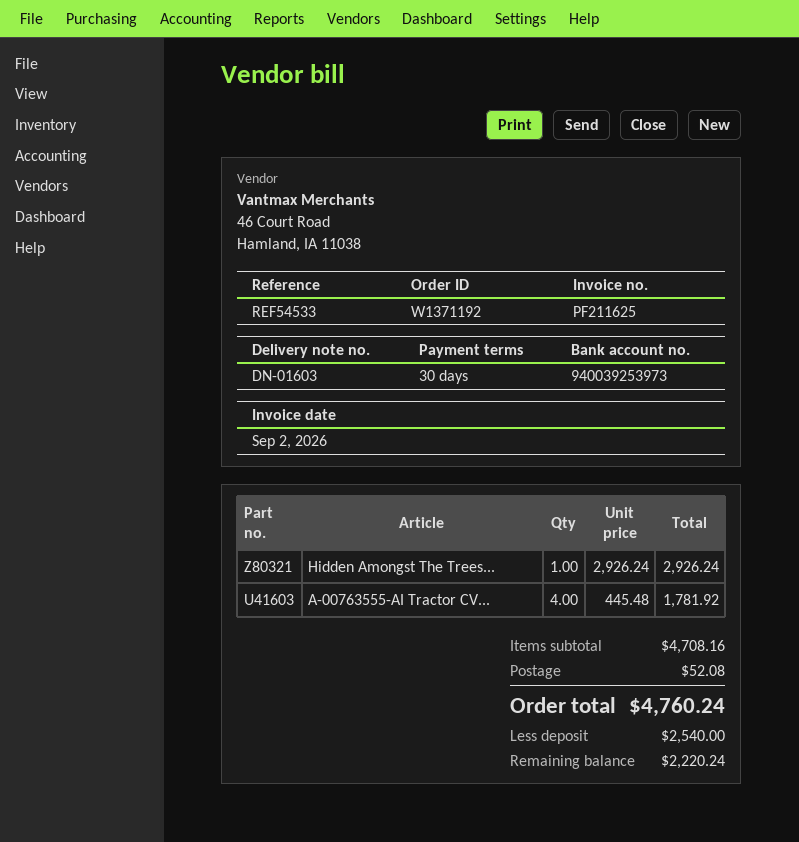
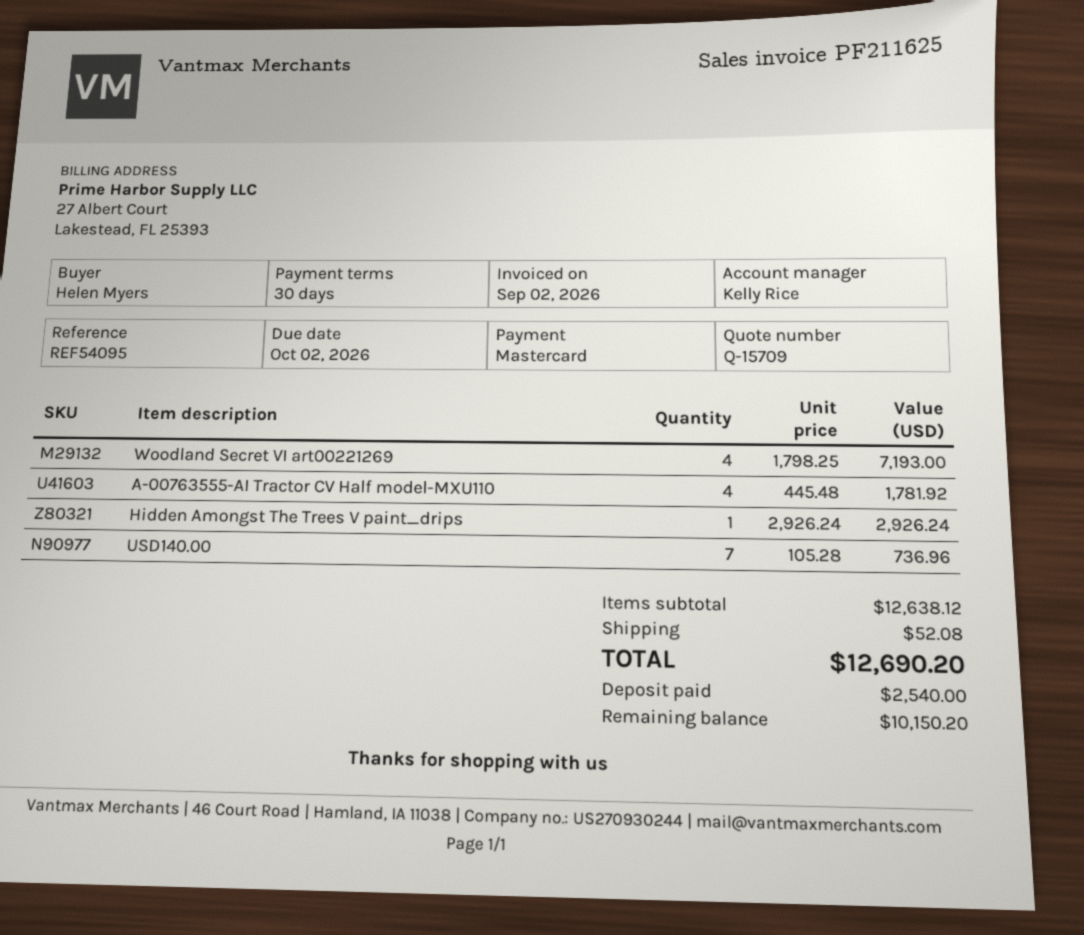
reference: REF54533 -> REF54095
Woodland Secret VI art00221269: none -> 4 x 1798.25 = 7193.00
USD140.00: none -> 7 x 105.28 = 736.96
subtotal: 4708.16 -> 12638.12
total: 4760.24 -> 12690.20
balance: 2220.24 -> 10150.20

